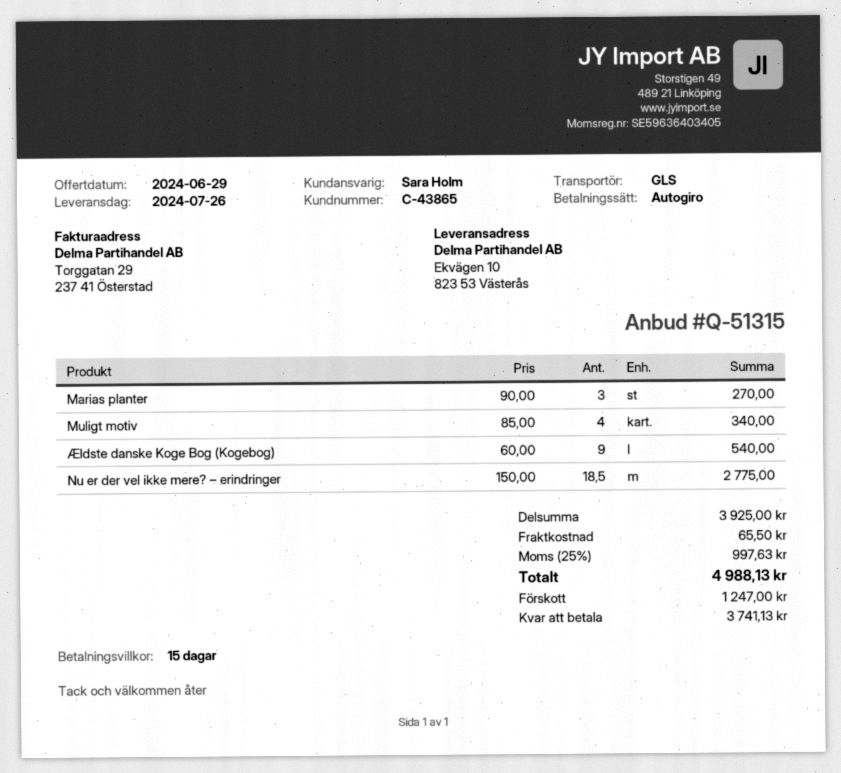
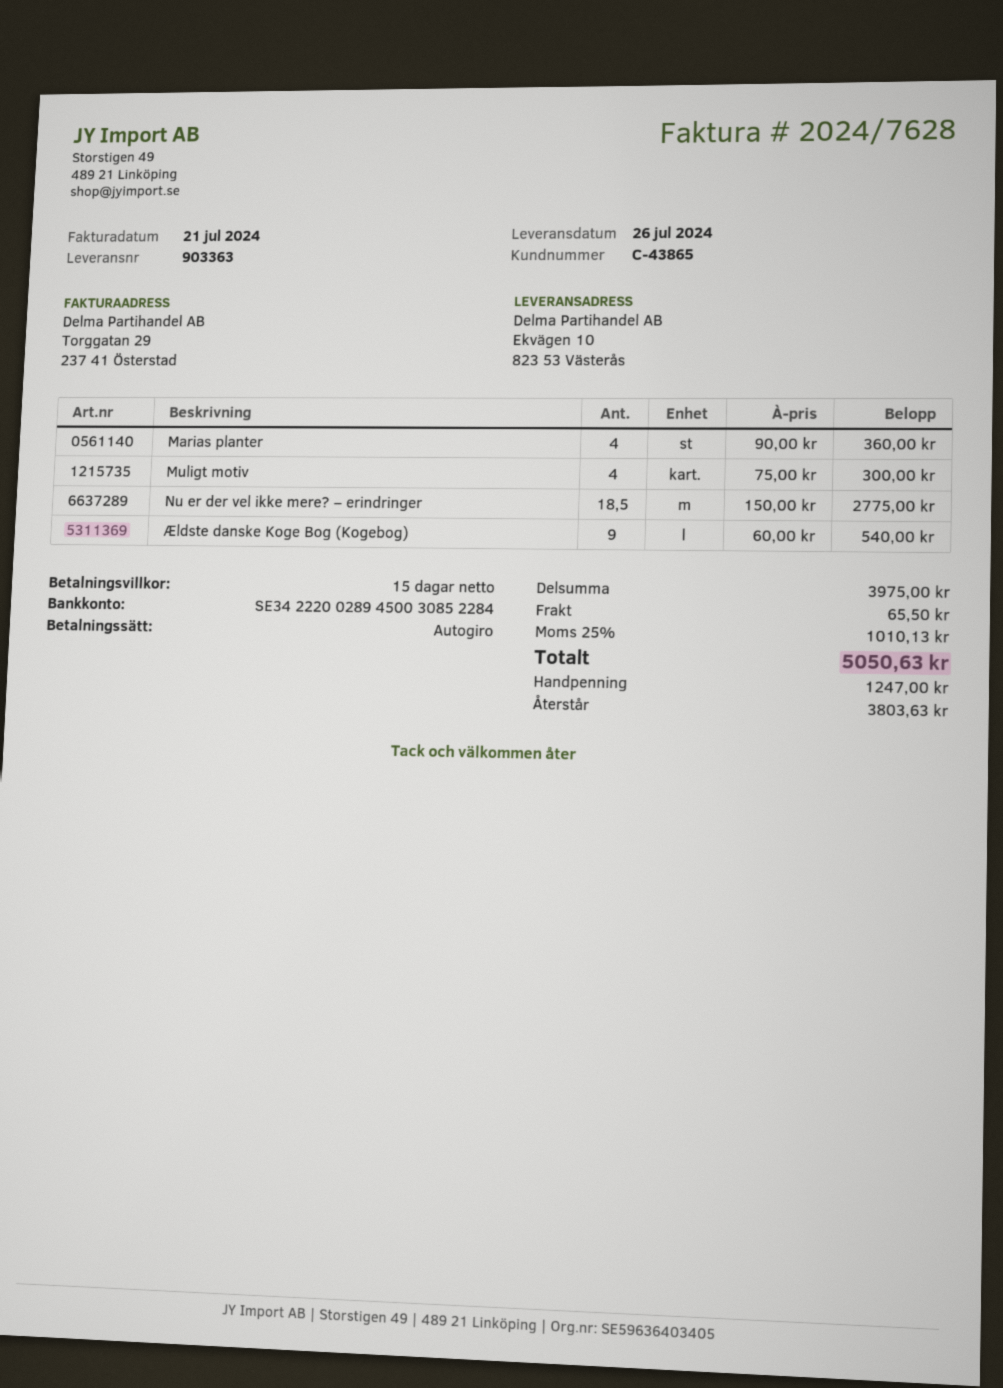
Marias planter: 3 x 90.00 = 270.00 -> 4 x 90.00 = 360.00
Muligt motiv: 4 x 85.00 = 340.00 -> 4 x 75.00 = 300.00
subtotal: 3925.00 -> 3975.00
tax: 25% = 997.63 -> 25% = 1010.13
total: 4988.13 -> 5050.63
balance: 3741.13 -> 3803.63

